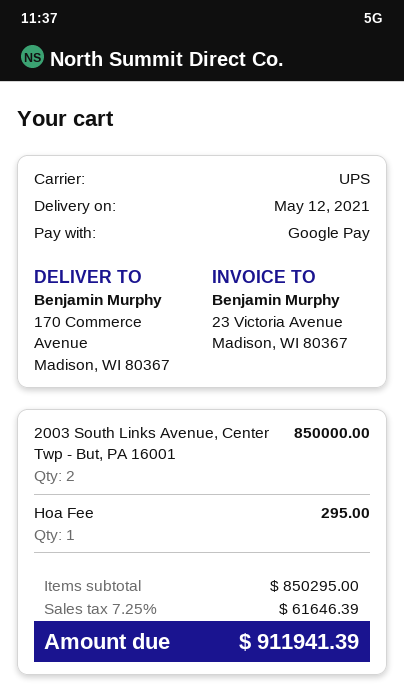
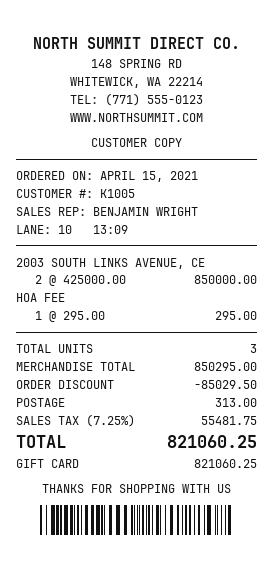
payment method: Google Pay -> gift card
discount: none -> 85029.50
shipping: none -> 313.00
tax: 7.25% = 61646.39 -> 7.25% = 55481.75
total: 911941.39 -> 821060.25

